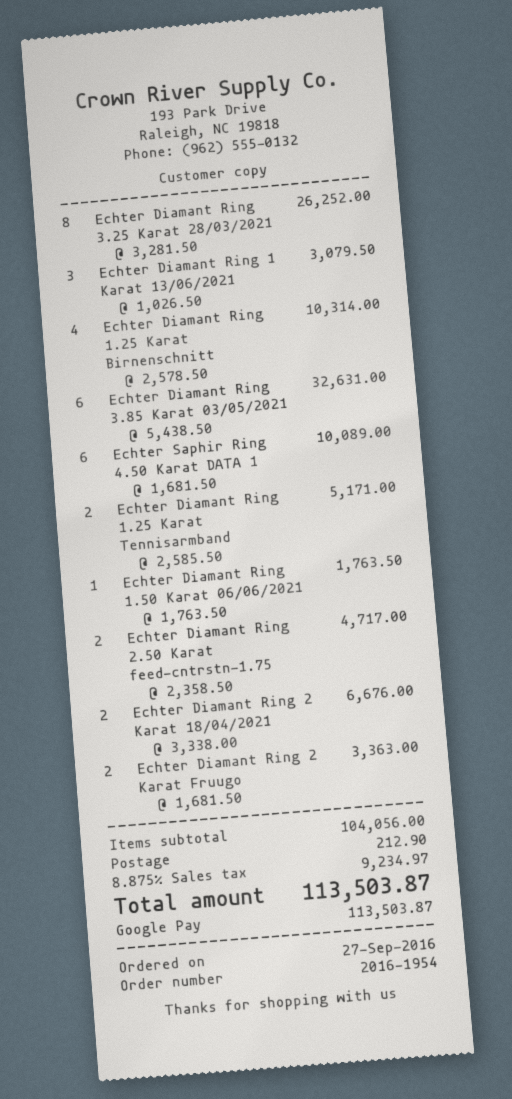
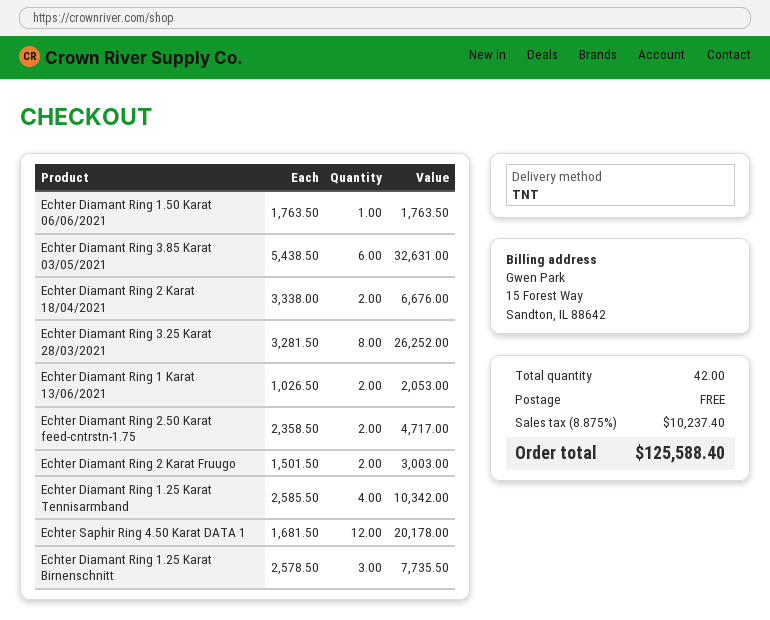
Echter Diamant Ring 1 Karat 13/06/2021: 3 x 1026.50 = 3079.50 -> 2 x 1026.50 = 2053.00
Echter Diamant Ring 1.25 Karat Birnenschnitt: 4 x 2578.50 = 10314.00 -> 3 x 2578.50 = 7735.50
Echter Saphir Ring 4.50 Karat DATA 1: 6 x 1681.50 = 10089.00 -> 12 x 1681.50 = 20178.00
Echter Diamant Ring 1.25 Karat Tennisarmband: 2 x 2585.50 = 5171.00 -> 4 x 2585.50 = 10342.00
Echter Diamant Ring 2 Karat Fruugo: 2 x 1681.50 = 3363.00 -> 2 x 1501.50 = 3003.00
shipping: 212.90 -> 0.00
tax: 8.875% = 9234.97 -> 8.875% = 10237.40
total: 113503.87 -> 125588.40

